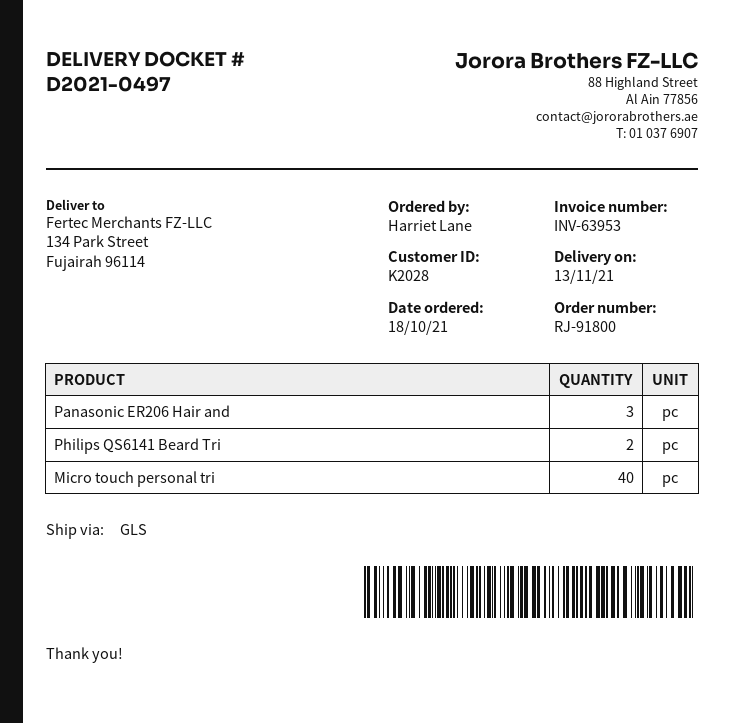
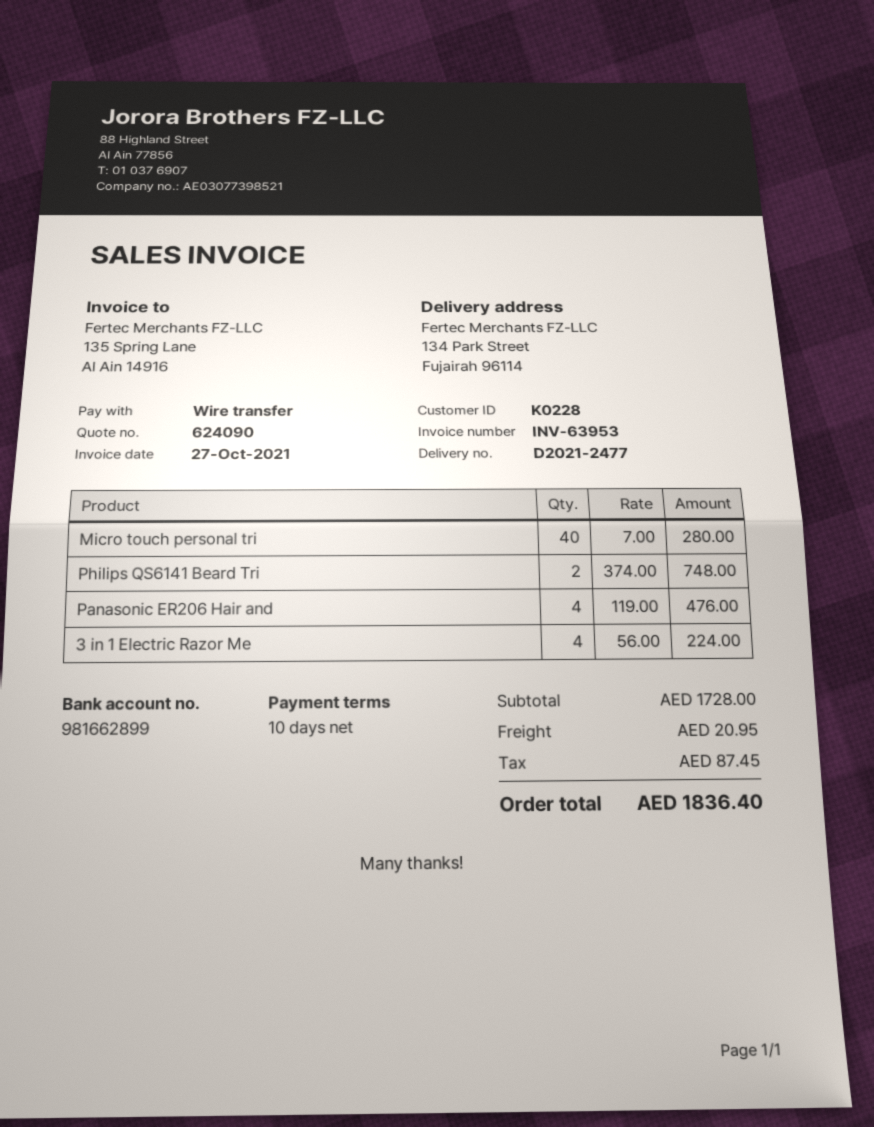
delivery note number: D2021-0497 -> D2021-2477
customer number: K2028 -> K0228
Panasonic ER206 Hair and: 3 -> 4
3 in 1 Electric Razor Me: none -> 4

